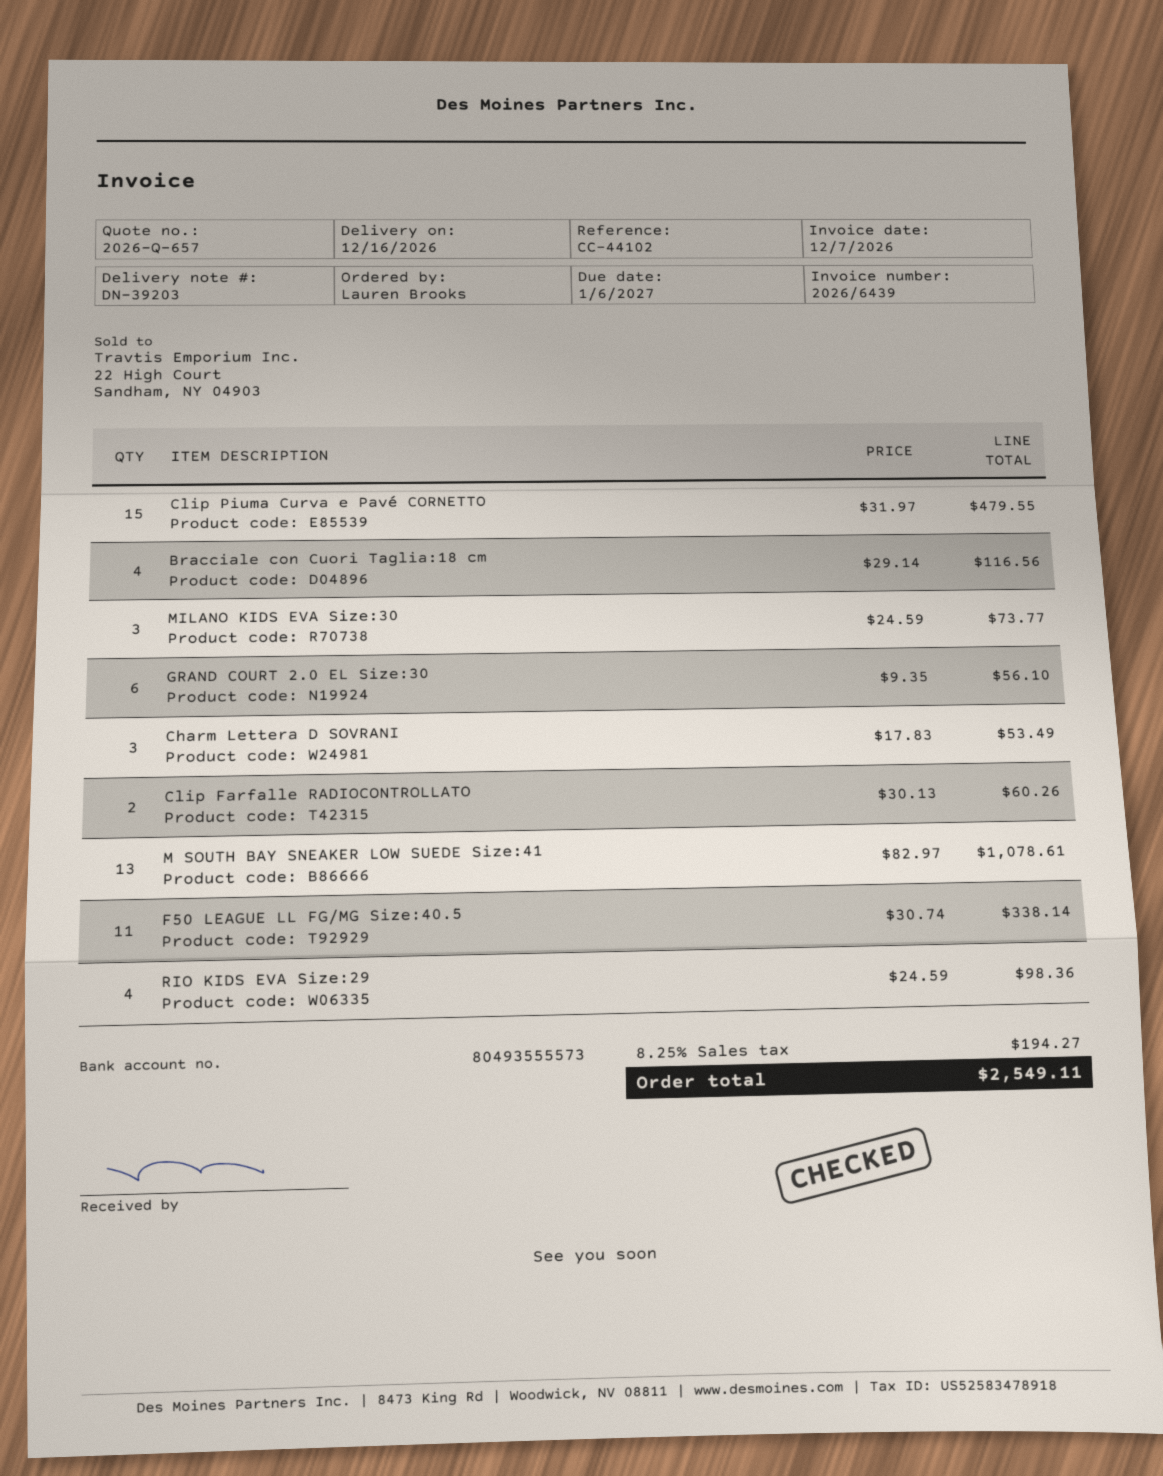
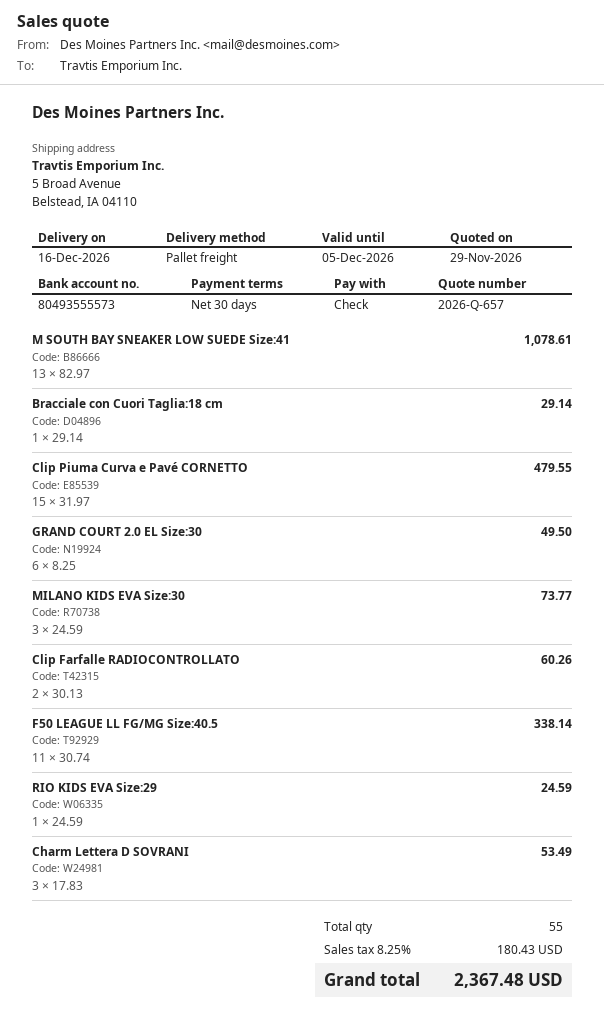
Bracciale con Cuori Taglia:18 cm: 4 x 29.14 = 116.56 -> 1 x 29.14 = 29.14
GRAND COURT 2.0 EL Size:30: 6 x 9.35 = 56.10 -> 6 x 8.25 = 49.50
RIO KIDS EVA Size:29: 4 x 24.59 = 98.36 -> 1 x 24.59 = 24.59
tax: 8.25% = 194.27 -> 8.25% = 180.43
total: 2549.11 -> 2367.48

